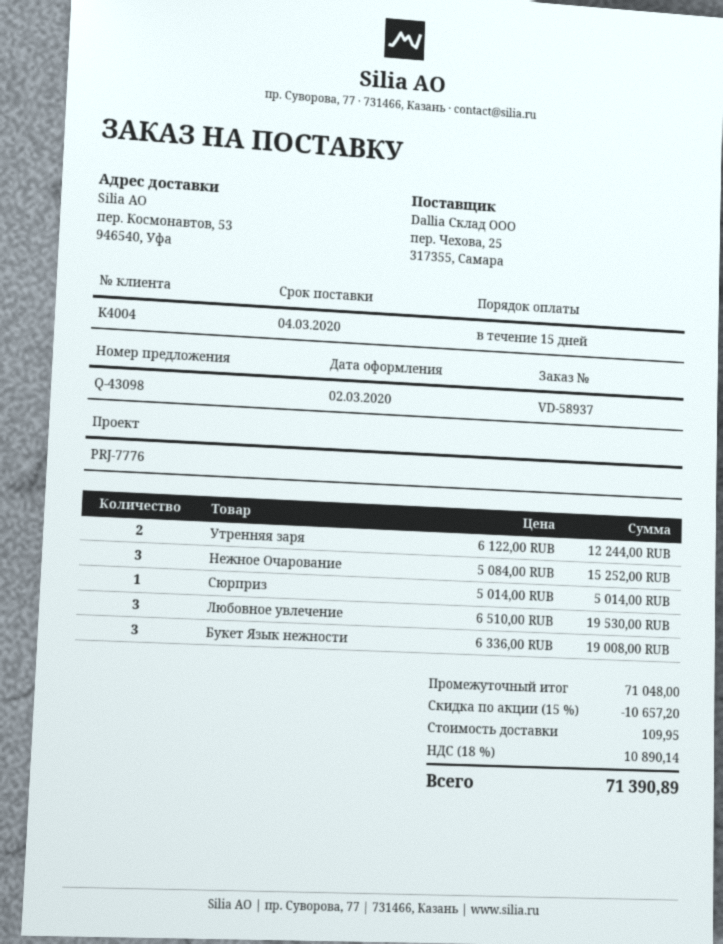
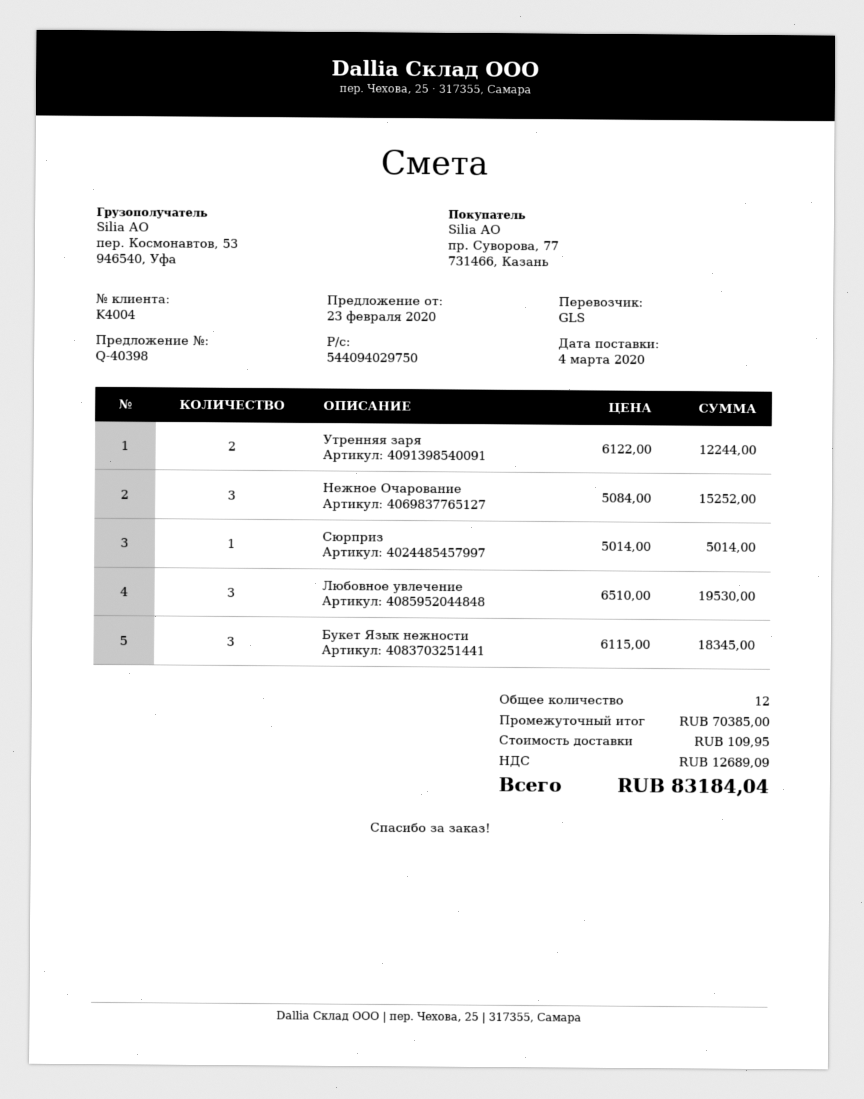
quote number: Q-43098 -> Q-40398
Букет Язык нежности: 3 x 6336.00 = 19008.00 -> 3 x 6115.00 = 18345.00
subtotal: 71048.00 -> 70385.00
discount: 15% = 10657.20 -> none
tax: 10890.14 -> 12689.09
total: 71390.89 -> 83184.04

